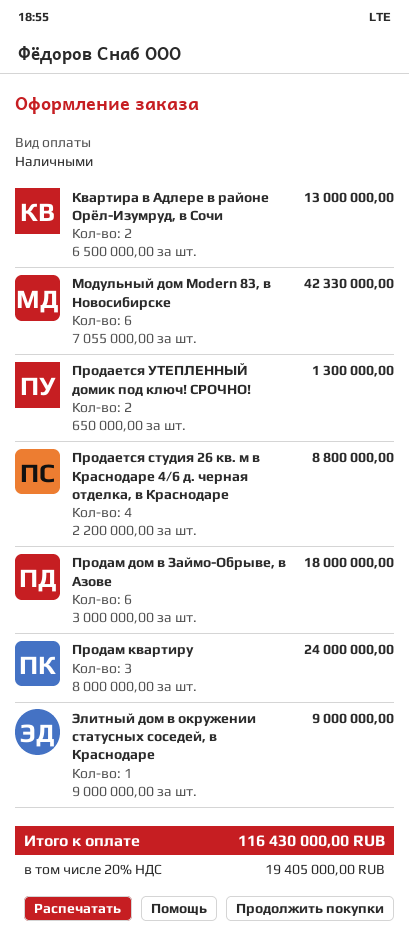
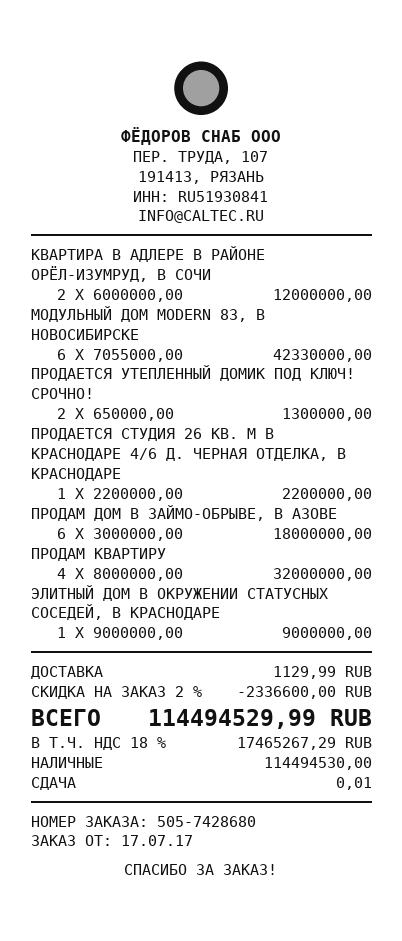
Квартира в Адлере в районе Орёл-Изумруд, в Сочи: 2 x 6500000.00 = 13000000.00 -> 2 x 6000000.00 = 12000000.00
Продается студия 26 кв. м в Краснодаре 4/6 д. черная отделка, в Краснодаре: 4 x 2200000.00 = 8800000.00 -> 1 x 2200000.00 = 2200000.00
Продам квартиру: 3 x 8000000.00 = 24000000.00 -> 4 x 8000000.00 = 32000000.00
discount: none -> 2% = 2336600.00
shipping: none -> 1129.99
tax: 20% = 19405000.00 -> 18% = 17465267.29
total: 116430000.00 -> 114494529.99

